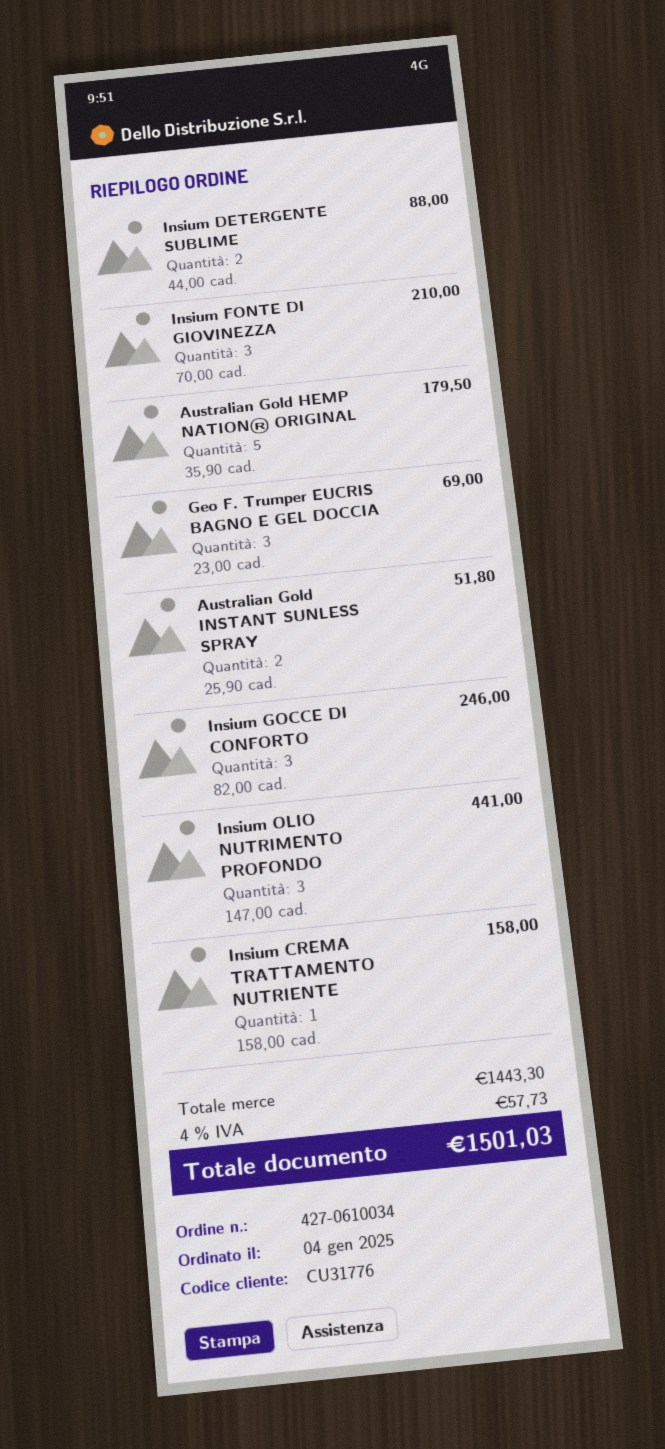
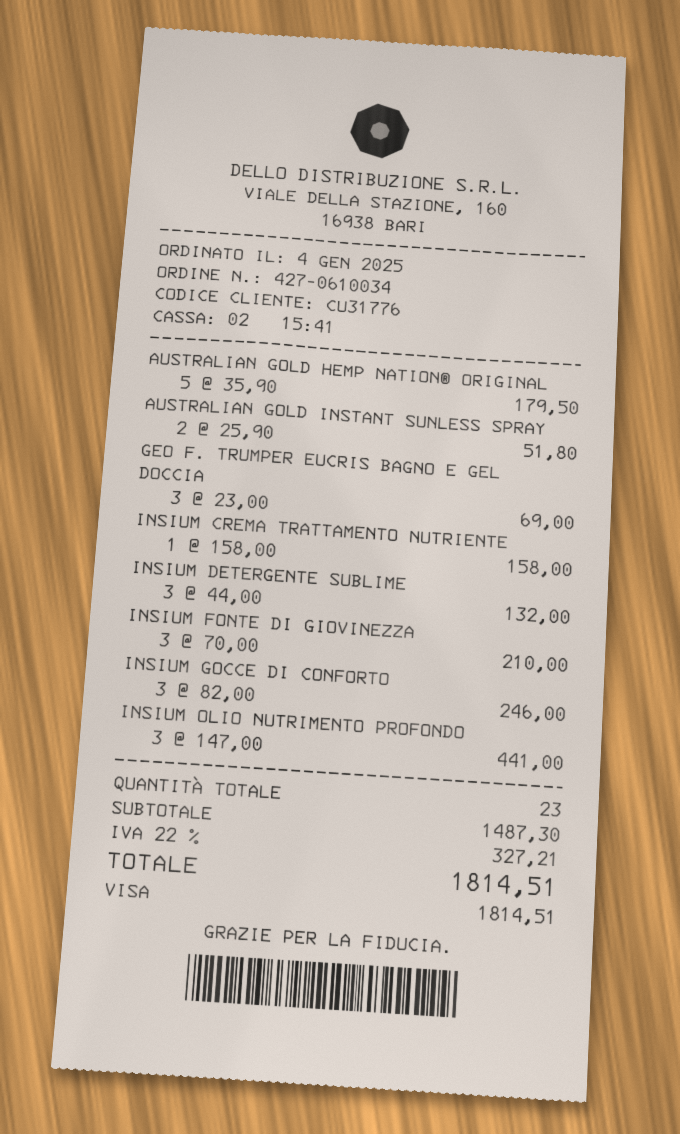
Insium DETERGENTE SUBLIME: 2 x 44.00 = 88.00 -> 3 x 44.00 = 132.00
subtotal: 1443.30 -> 1487.30
tax: 4% = 57.73 -> 22% = 327.21
total: 1501.03 -> 1814.51

